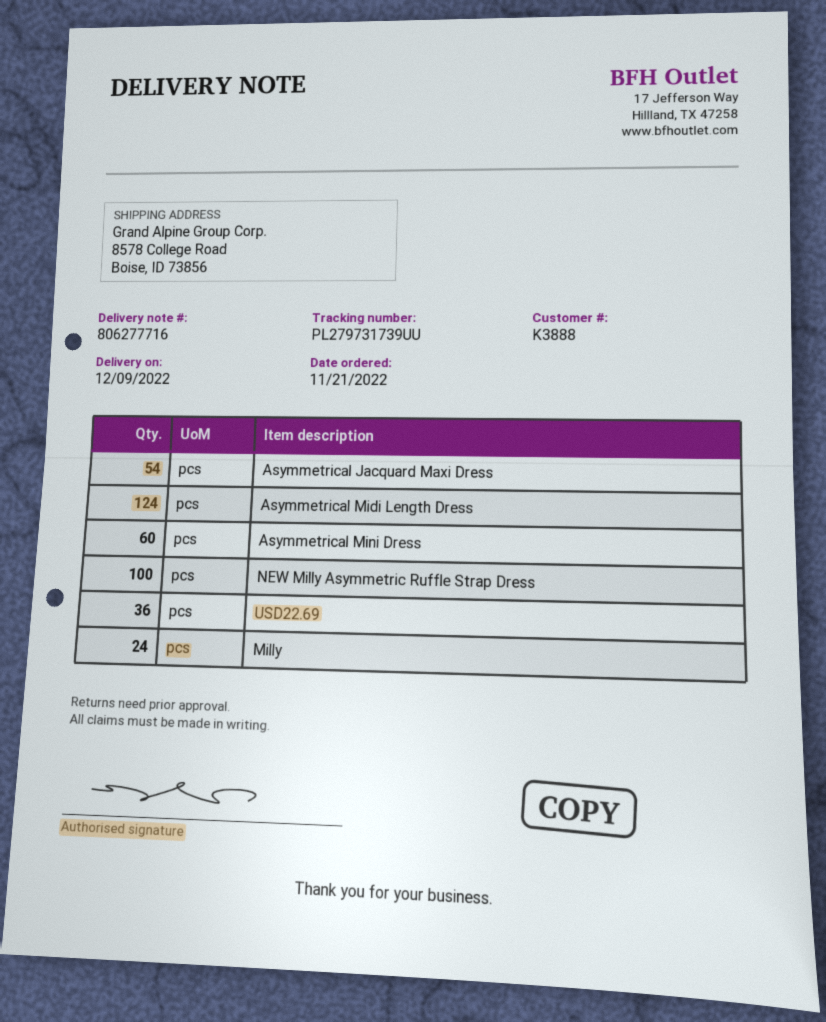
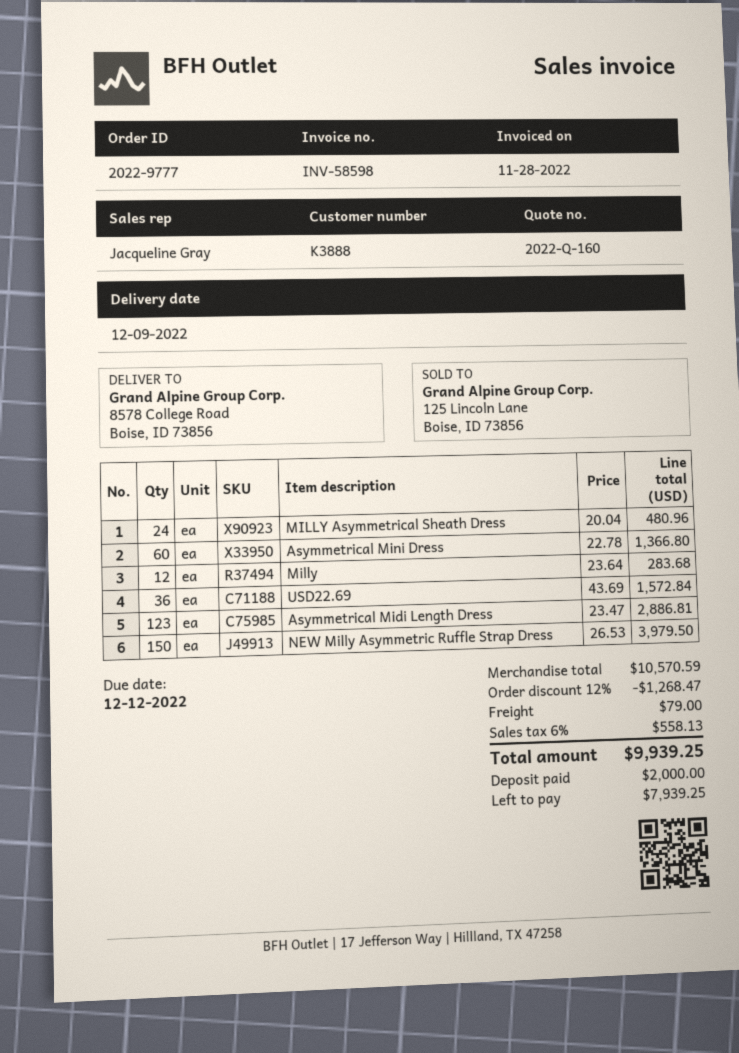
Asymmetrical Jacquard Maxi Dress: 54 -> none
Asymmetrical Midi Length Dress: 124 -> 123
NEW Milly Asymmetric Ruffle Strap Dress: 100 -> 150
Milly: 24 -> 12
MILLY Asymmetrical Sheath Dress: none -> 24

